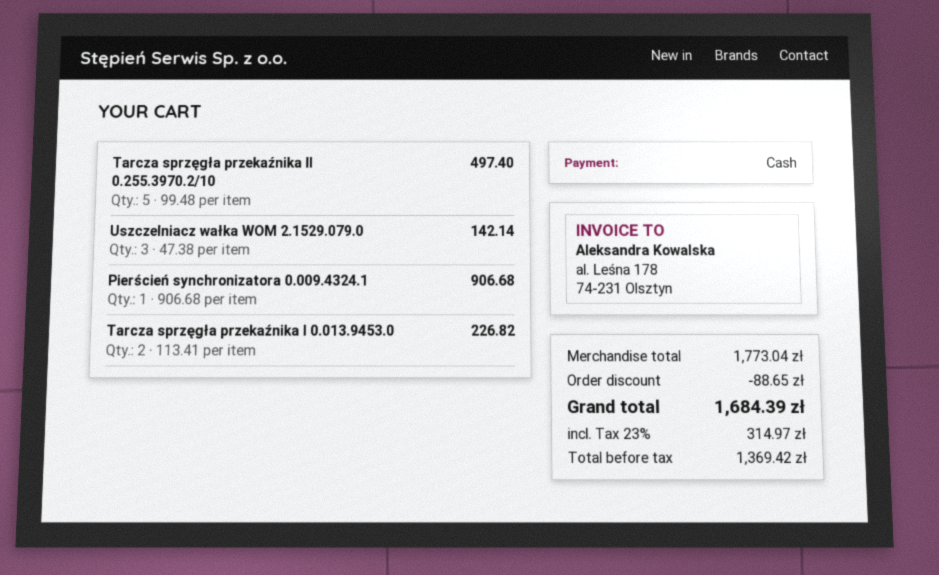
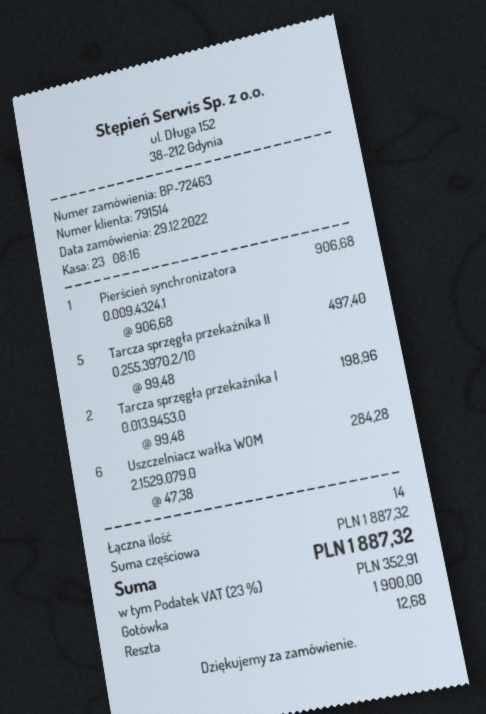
Uszczelniacz wałka WOM 2.1529.079.0: 3 x 47.38 = 142.14 -> 6 x 47.38 = 284.28
Tarcza sprzęgła przekaźnika I 0.013.9453.0: 2 x 113.41 = 226.82 -> 2 x 99.48 = 198.96
subtotal: 1773.04 -> 1887.32
discount: 88.65 -> none
tax: 23% = 314.97 -> 23% = 352.91
total: 1684.39 -> 1887.32

